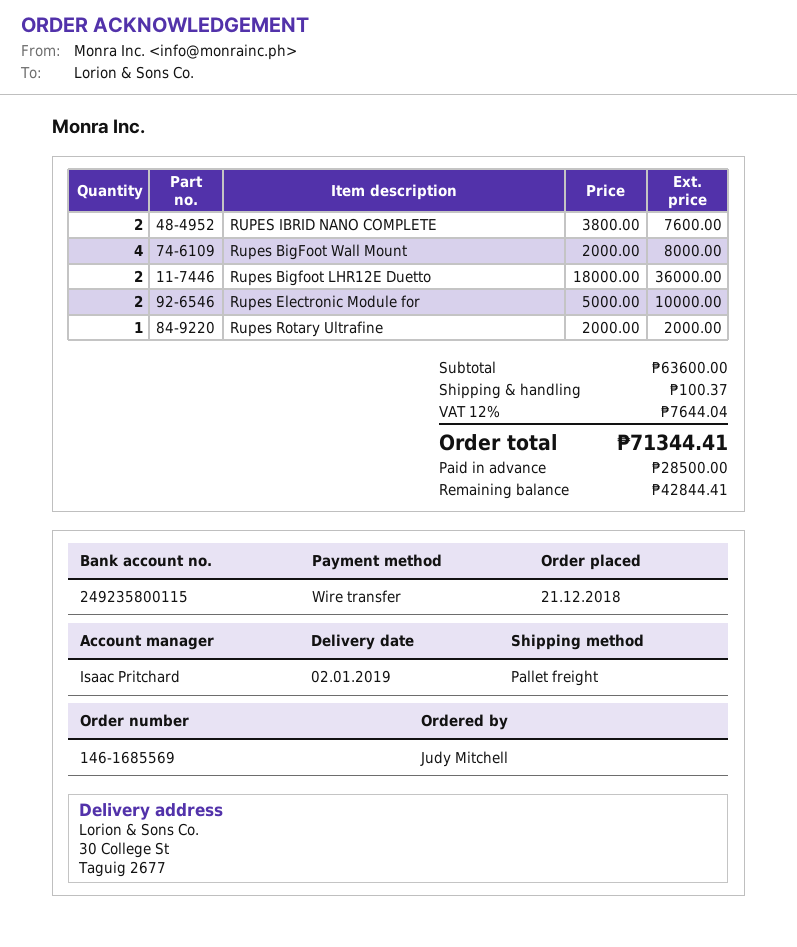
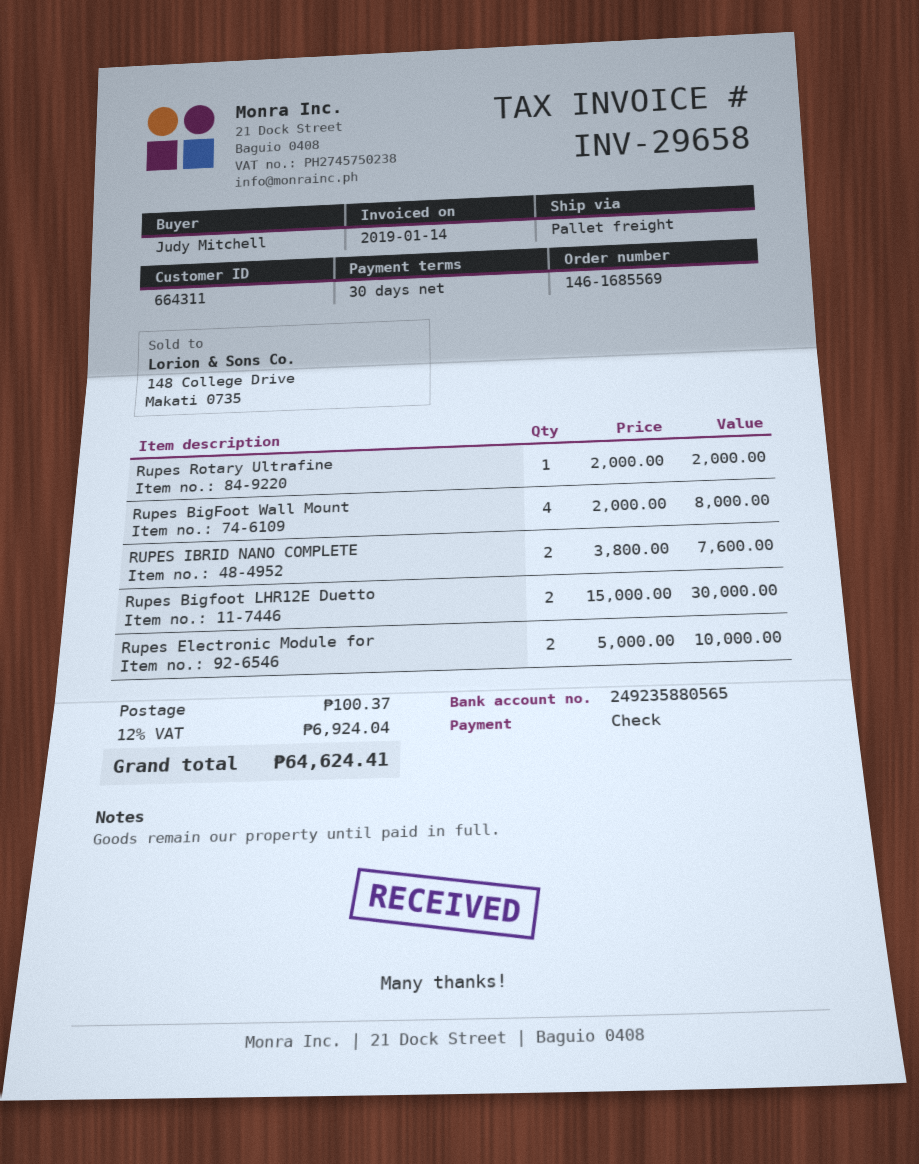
payment method: bank transfer -> cheque
bank account: 249235800115 -> 249235880565
Rupes Bigfoot LHR12E Duetto: 2 x 18000.00 = 36000.00 -> 2 x 15000.00 = 30000.00
tax: 12% = 7644.04 -> 12% = 6924.04
total: 71344.41 -> 64624.41

